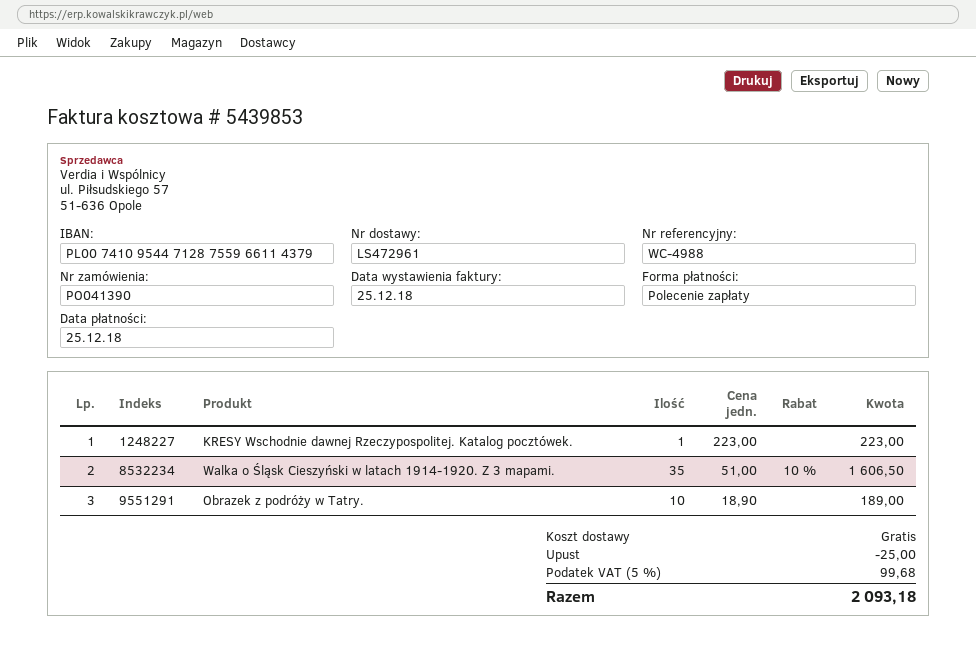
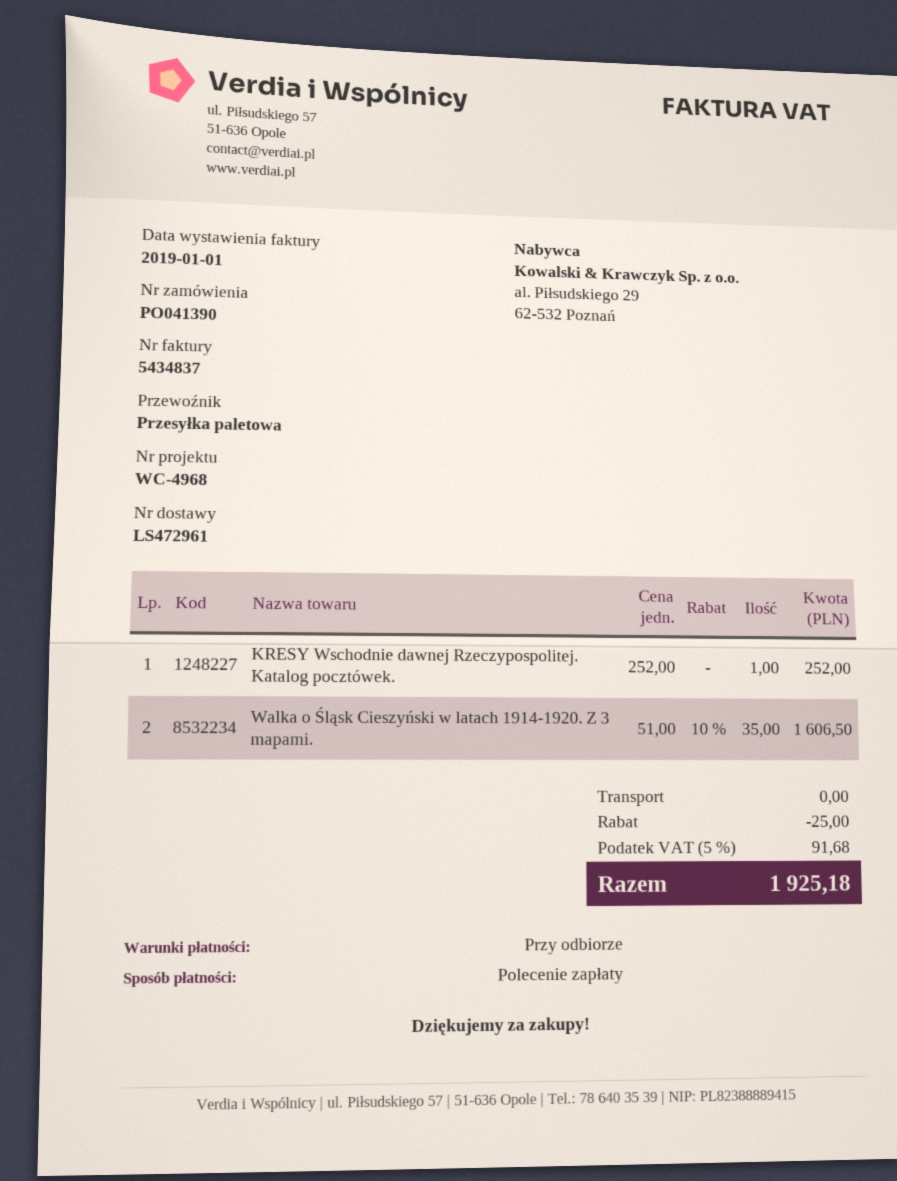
invoice number: 5439853 -> 5434837
invoice date: 2018-12-25 -> 2019-01-01
reference: WC-4988 -> WC-4968
KRESY Wschodnie dawnej Rzeczypospolitej. Katalog pocztówek.: 1 x 223.00 = 223.00 -> 1 x 252.00 = 252.00
Obrazek z podróży w Tatry.: 10 x 18.90 = 189.00 -> none
tax: 5% = 99.68 -> 5% = 91.68
total: 2093.18 -> 1925.18

